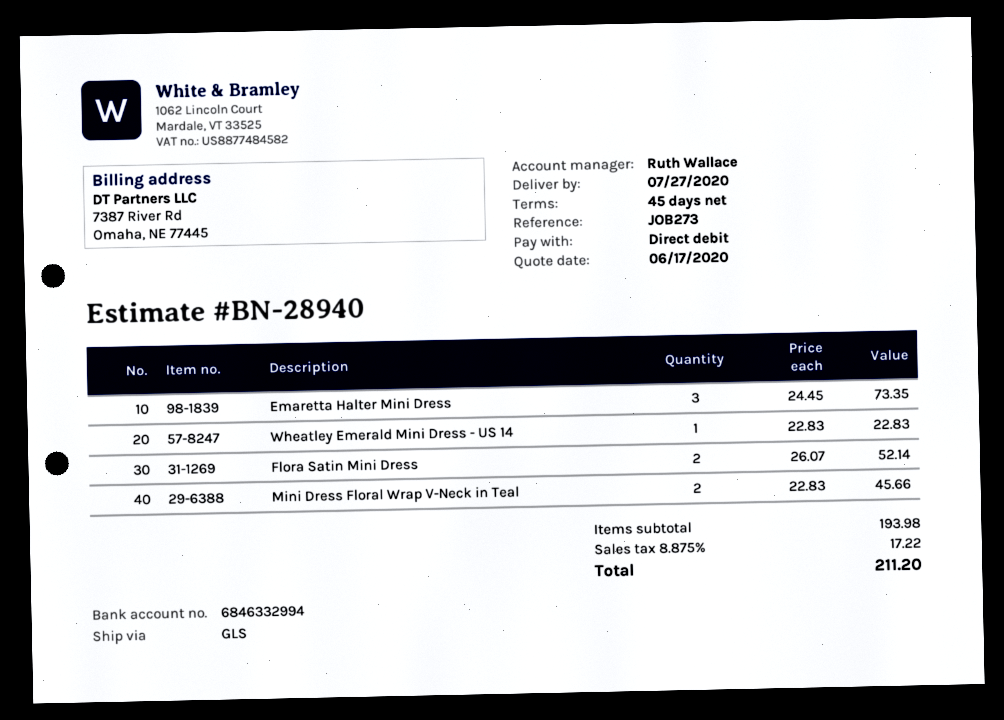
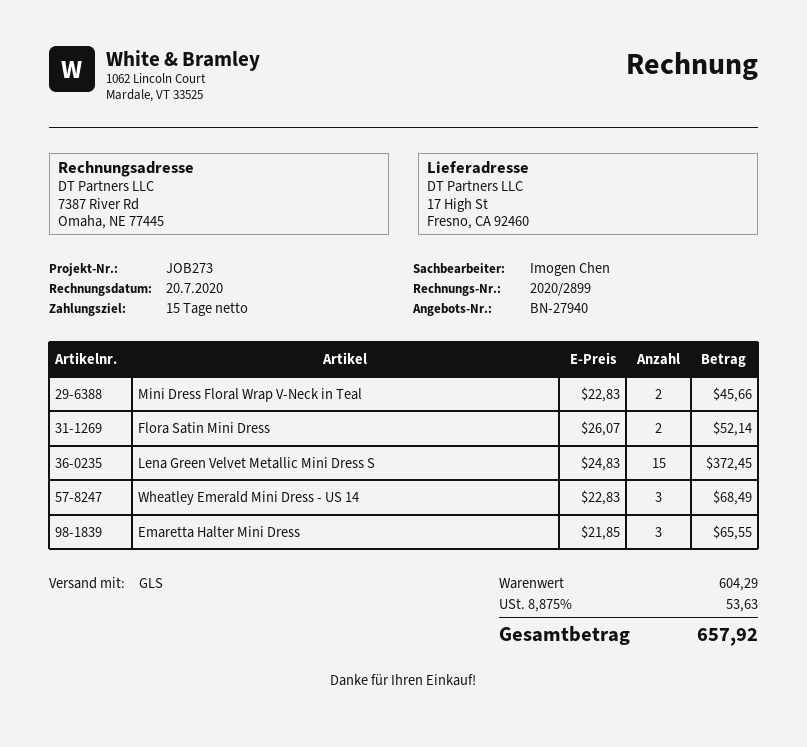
quote number: BN-28940 -> BN-27940
payment terms: 45 days -> 15 days
sales rep: Ruth Wallace -> Imogen Chen
Emaretta Halter Mini Dress: 3 x 24.45 = 73.35 -> 3 x 21.85 = 65.55
Wheatley Emerald Mini Dress - US 14: 1 x 22.83 = 22.83 -> 3 x 22.83 = 68.49
Lena Green Velvet Metallic Mini Dress S: none -> 15 x 24.83 = 372.45
subtotal: 193.98 -> 604.29
tax: 8.875% = 17.22 -> 8.875% = 53.63
total: 211.20 -> 657.92

